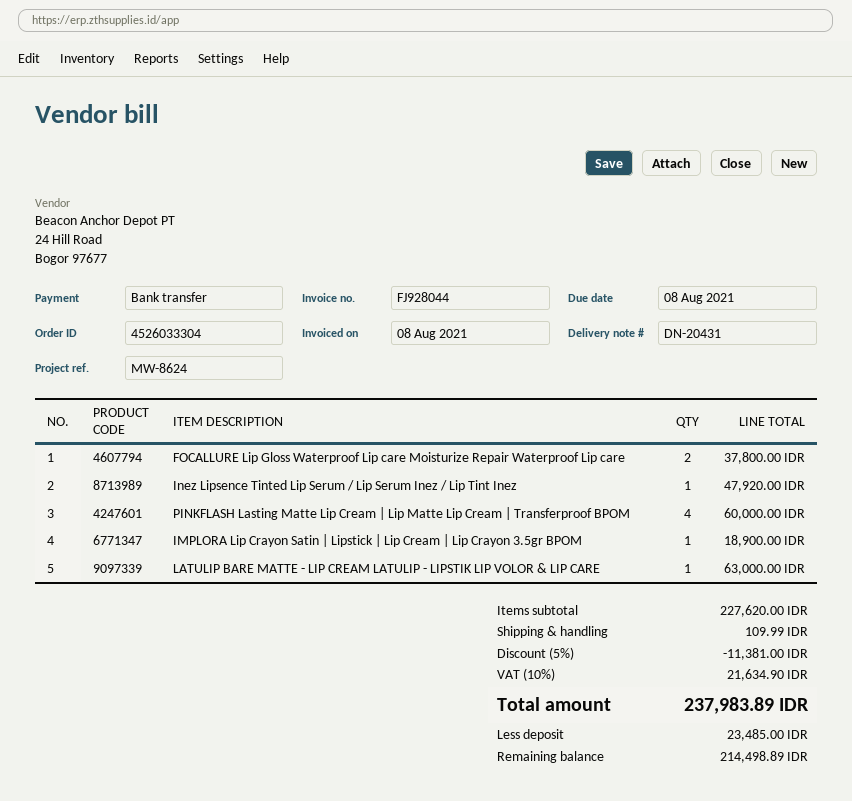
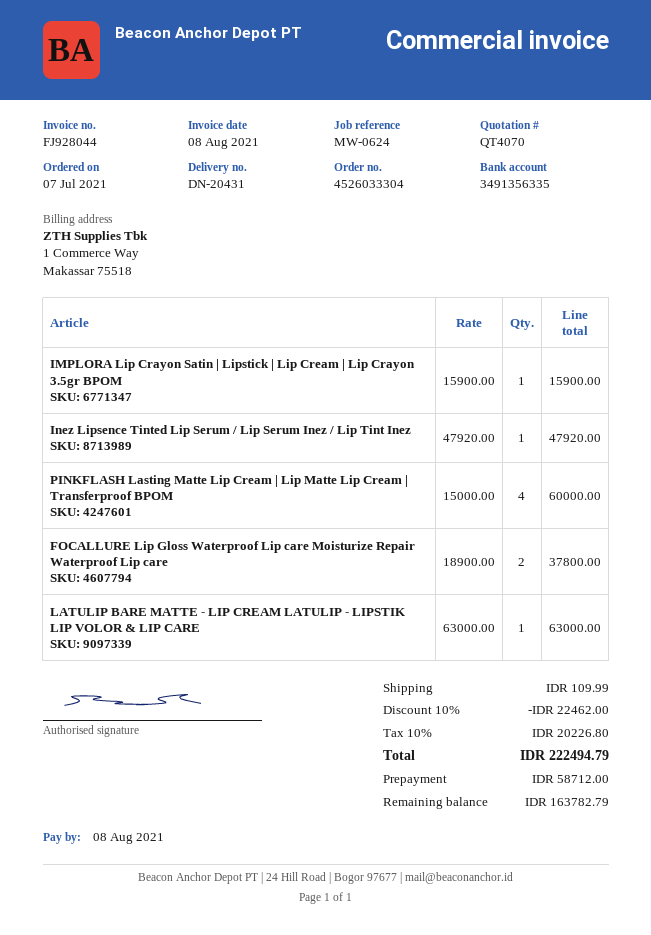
reference: MW-8624 -> MW-0624
IMPLORA Lip Crayon Satin | Lipstick | Lip Cream | Lip Crayon 3.5gr BPOM: 1 for 18900.00 -> 1 for 15900.00
discount: 5% = 11381.00 -> 10% = 22462.00
tax: 10% = 21634.90 -> 10% = 20226.80
total: 237983.89 -> 222494.79
deposit: 23485.00 -> 58712.00
balance: 214498.89 -> 163782.79

